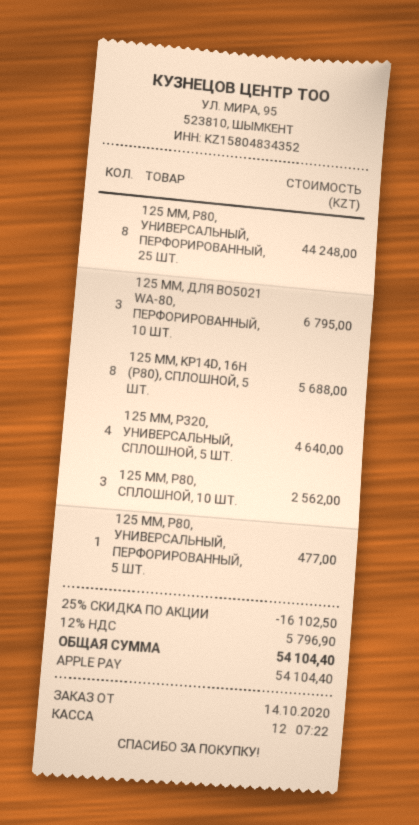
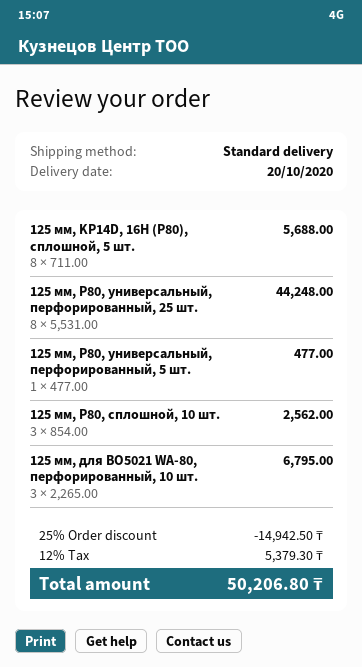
125 ММ, P320, УНИВЕРСАЛЬНЫЙ, СПЛОШНОЙ, 5 ШТ.: 4 for 4640.00 -> none
discount: 25% = 16102.50 -> 25% = 14942.50
tax: 12% = 5796.90 -> 12% = 5379.30
total: 54104.40 -> 50206.80

